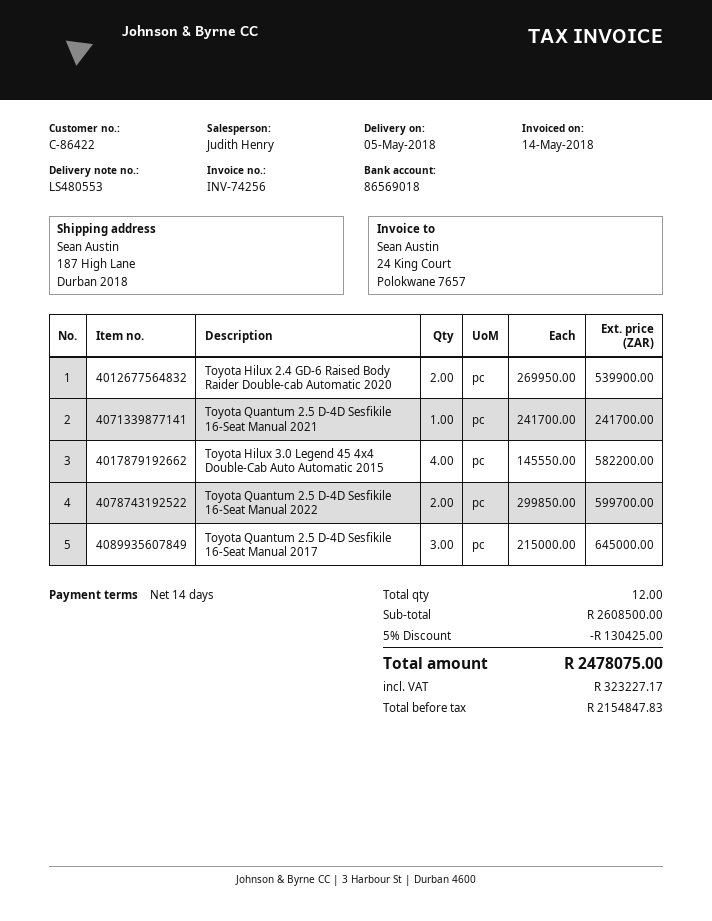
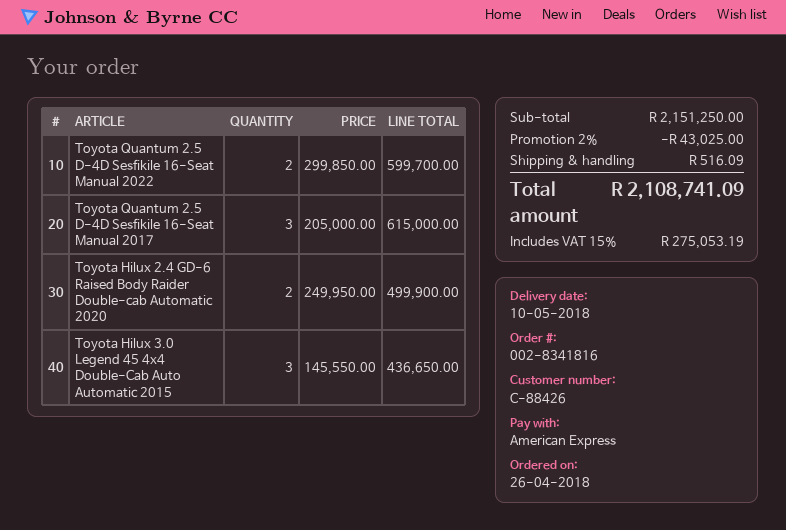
delivery date: 2018-05-05 -> 2018-05-10
customer number: C-86422 -> C-88426
Toyota Hilux 2.4 GD-6 Raised Body Raider Double-cab Automatic 2020: 2 x 269950.00 = 539900.00 -> 2 x 249950.00 = 499900.00
Toyota Quantum 2.5 D-4D Sesfikile 16-Seat Manual 2021: 1 x 241700.00 = 241700.00 -> none
Toyota Hilux 3.0 Legend 45 4x4 Double-Cab Auto Automatic 2015: 4 x 145550.00 = 582200.00 -> 3 x 145550.00 = 436650.00
Toyota Quantum 2.5 D-4D Sesfikile 16-Seat Manual 2017: 3 x 215000.00 = 645000.00 -> 3 x 205000.00 = 615000.00
subtotal: 2608500.00 -> 2151250.00
discount: 5% = 130425.00 -> 2% = 43025.00
shipping: none -> 516.09
tax: 323227.17 -> 275053.19
total: 2478075.00 -> 2108741.09

